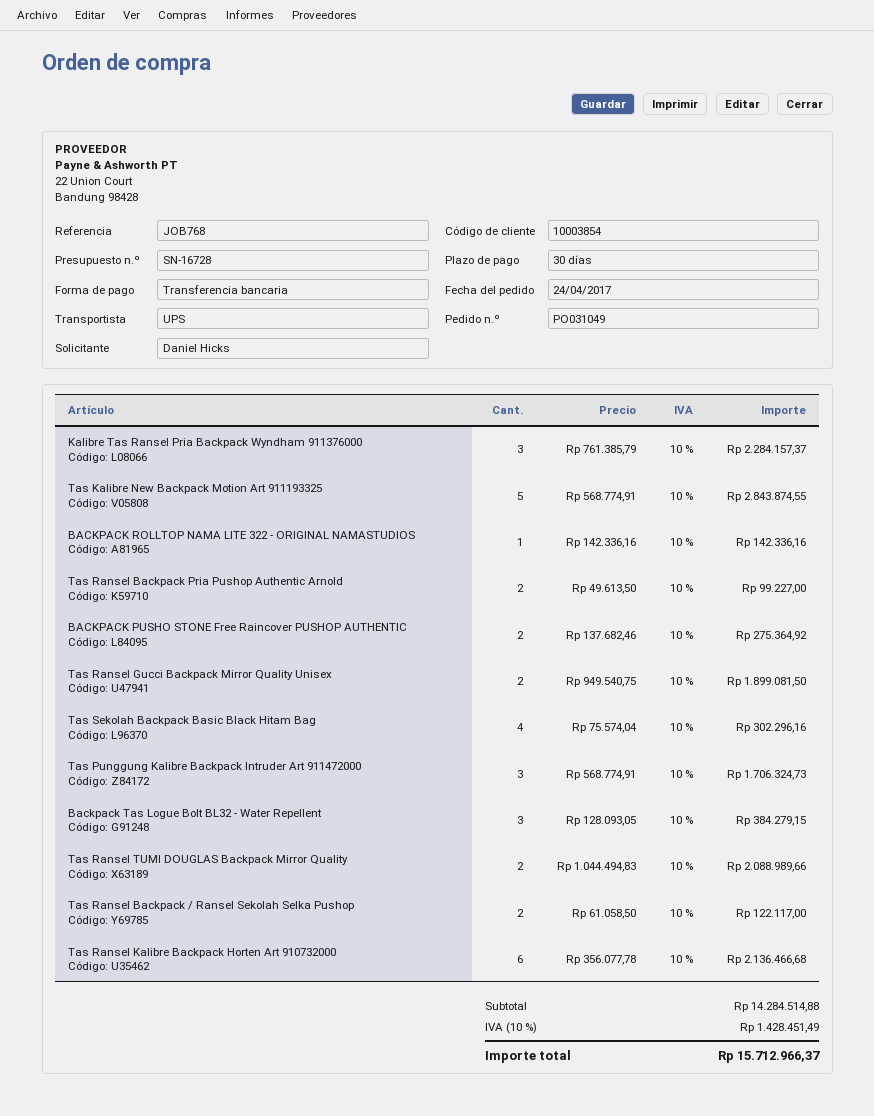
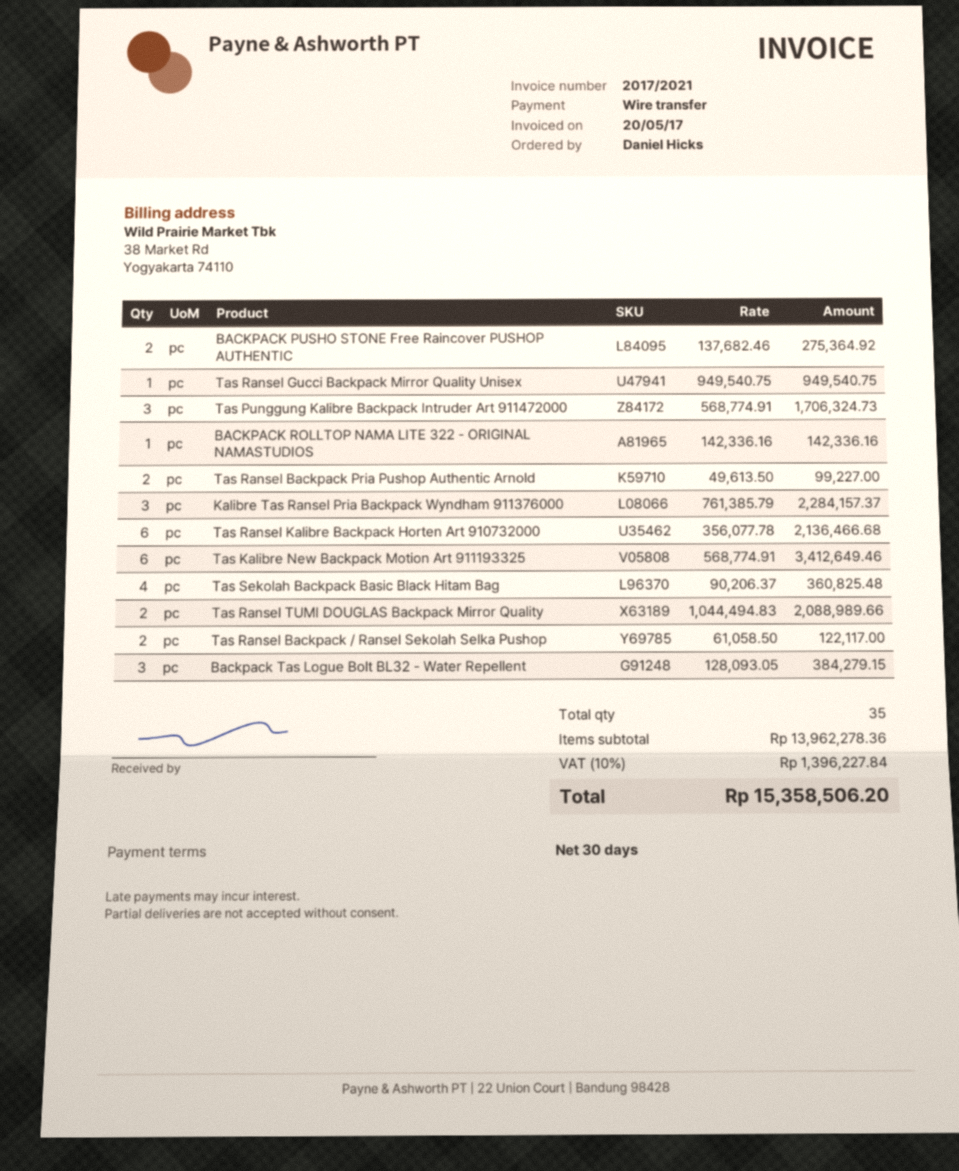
Tas Kalibre New Backpack Motion Art 911193325: 5 x 568774.91 = 2843874.55 -> 6 x 568774.91 = 3412649.46
Tas Ransel Gucci Backpack Mirror Quality Unisex: 2 x 949540.75 = 1899081.50 -> 1 x 949540.75 = 949540.75
Tas Sekolah Backpack Basic Black Hitam Bag: 4 x 75574.04 = 302296.16 -> 4 x 90206.37 = 360825.48
subtotal: 14284514.88 -> 13962278.36
tax: 10% = 1428451.49 -> 10% = 1396227.84
total: 15712966.37 -> 15358506.20

